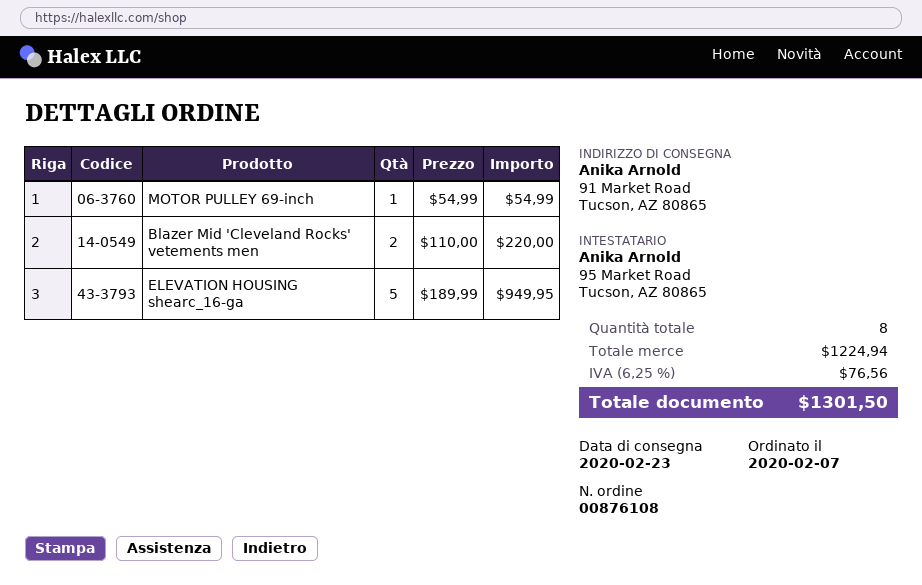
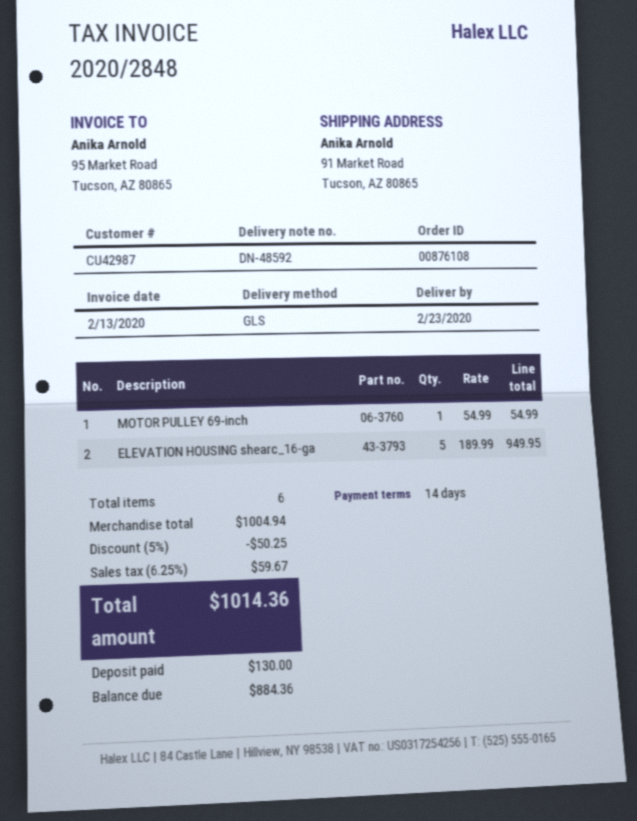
Blazer Mid 'Cleveland Rocks' vetements men: 2 x 110.00 = 220.00 -> none
total quantity: 8 -> 6
subtotal: 1224.94 -> 1004.94
discount: none -> 5% = 50.25
tax: 6.25% = 76.56 -> 6.25% = 59.67
total: 1301.50 -> 1014.36

